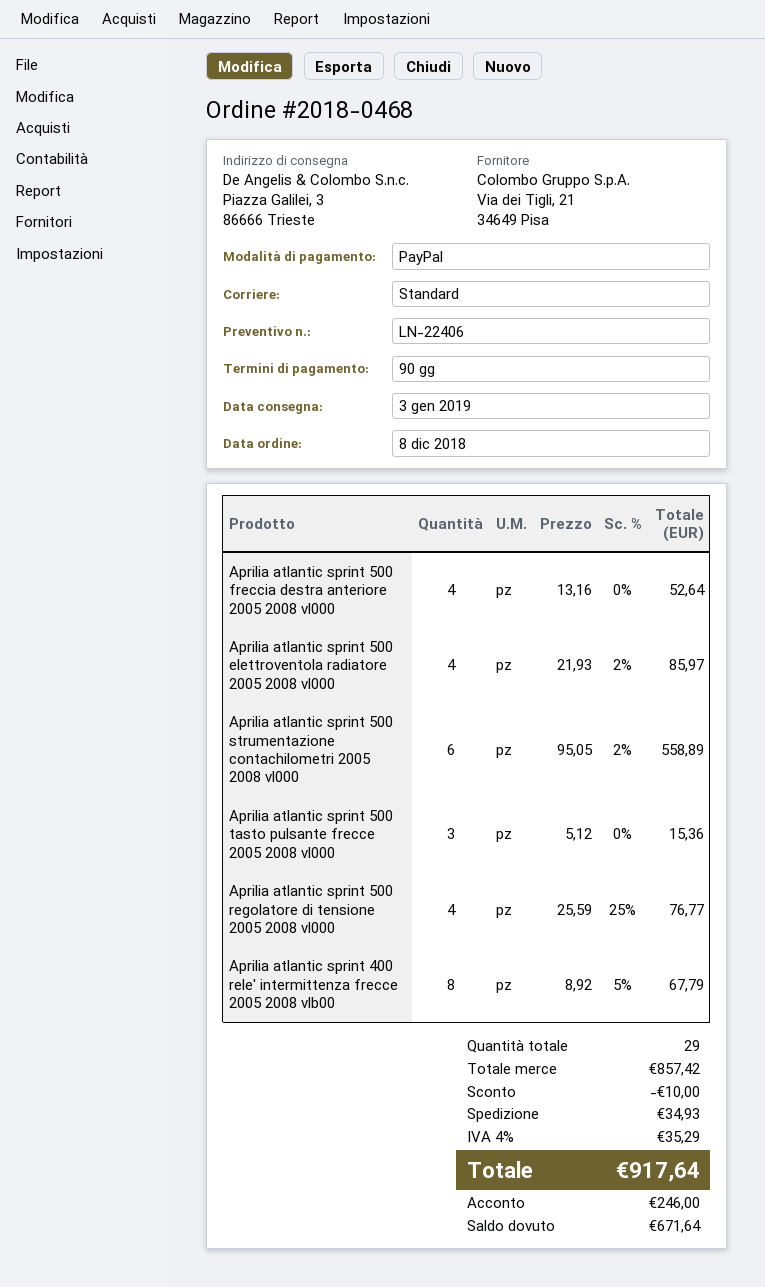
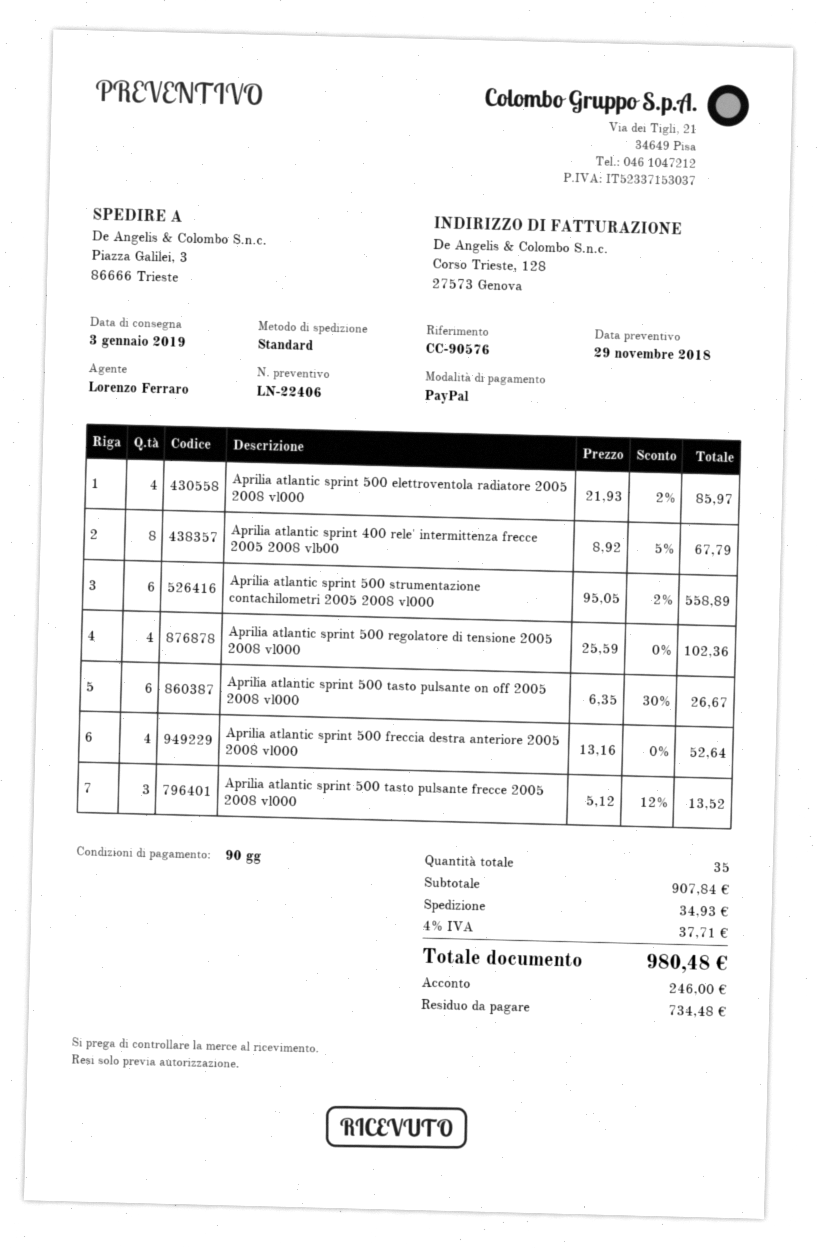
Aprilia atlantic sprint 500 tasto pulsante frecce 2005 2008 vl000: 3 x 5.12 = 15.36 -> 3 x 5.12 - 12% = 13.52
Aprilia atlantic sprint 500 regolatore di tensione 2005 2008 vl000: 4 x 25.59 - 25% = 76.77 -> 4 x 25.59 = 102.36
Aprilia atlantic sprint 500 tasto pulsante on off 2005 2008 vl000: none -> 6 x 6.35 - 30% = 26.67
total quantity: 29 -> 35
subtotal: 857.42 -> 907.84
discount: 10.00 -> none
tax: 4% = 35.29 -> 4% = 37.71
total: 917.64 -> 980.48
balance: 671.64 -> 734.48

